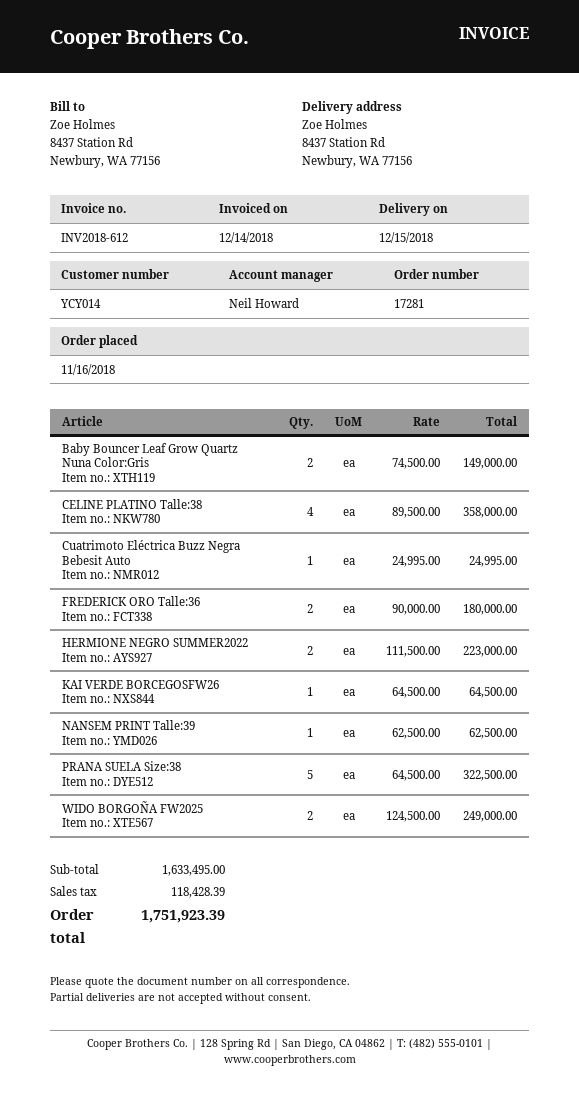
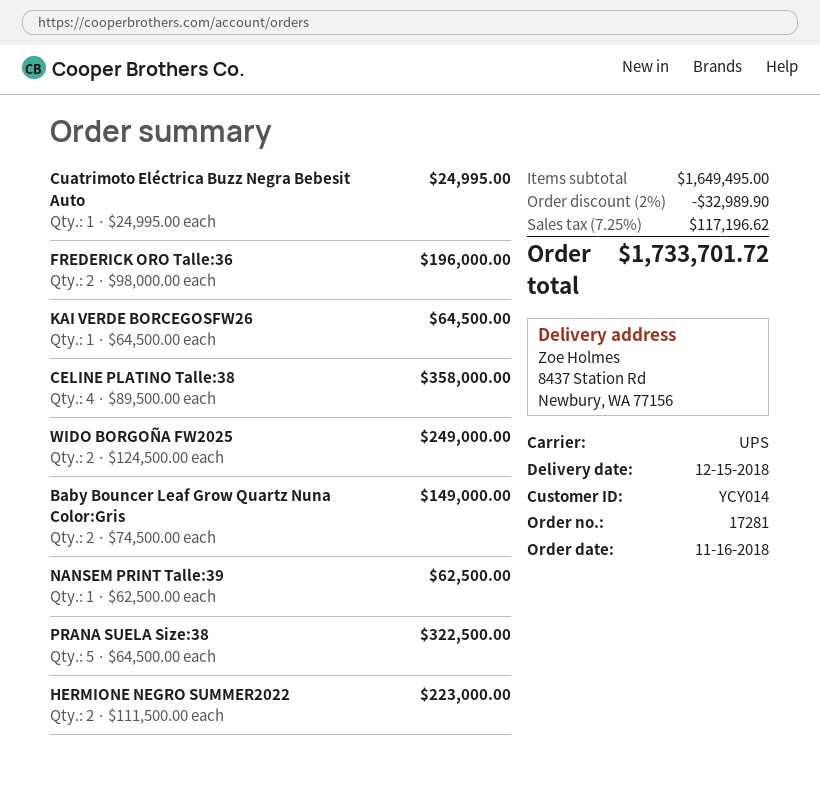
FREDERICK ORO Talle:36: 2 x 90000.00 = 180000.00 -> 2 x 98000.00 = 196000.00
subtotal: 1633495.00 -> 1649495.00
discount: none -> 2% = 32989.90
tax: 118428.39 -> 117196.62
total: 1751923.39 -> 1733701.72

